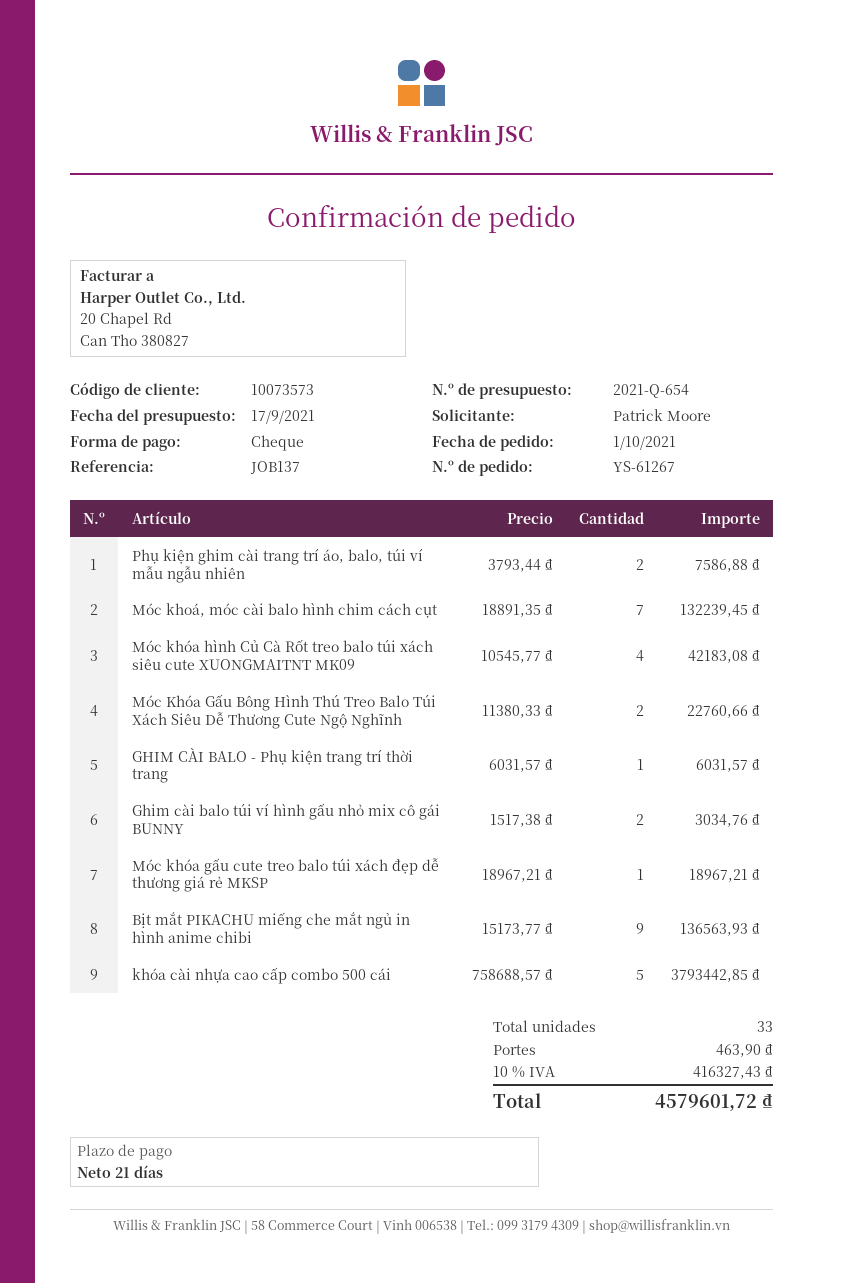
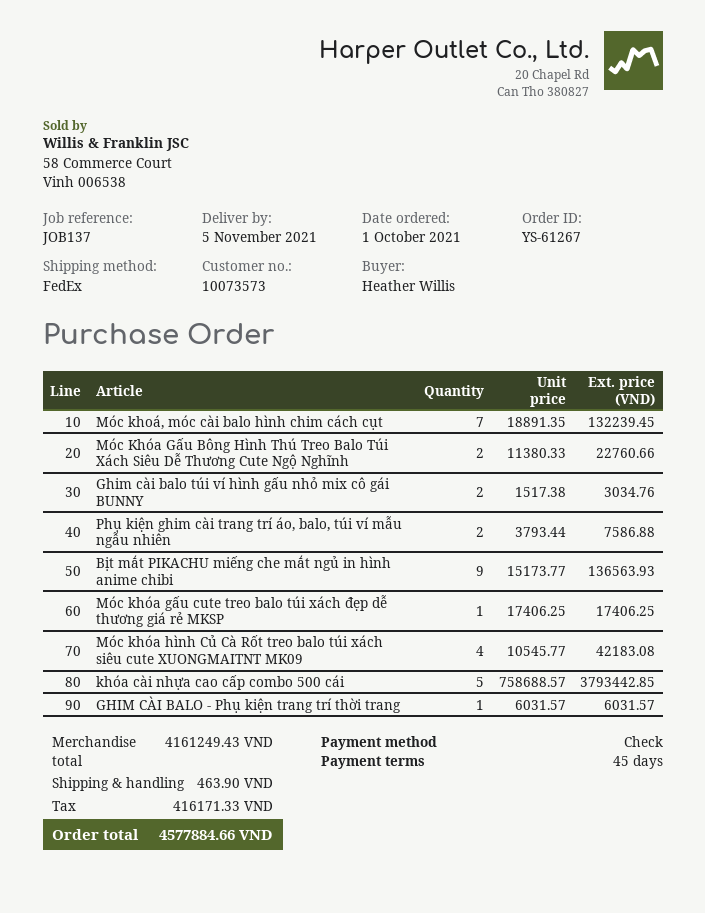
payment terms: 21 days -> 45 days
ordered by: Patrick Moore -> Heather Willis
Móc khóa gấu cute treo balo túi xách đẹp dễ thương giá rẻ MKSP: 1 x 18967.21 = 18967.21 -> 1 x 17406.25 = 17406.25
tax: 416327.43 -> 416171.33
total: 4579601.72 -> 4577884.66

